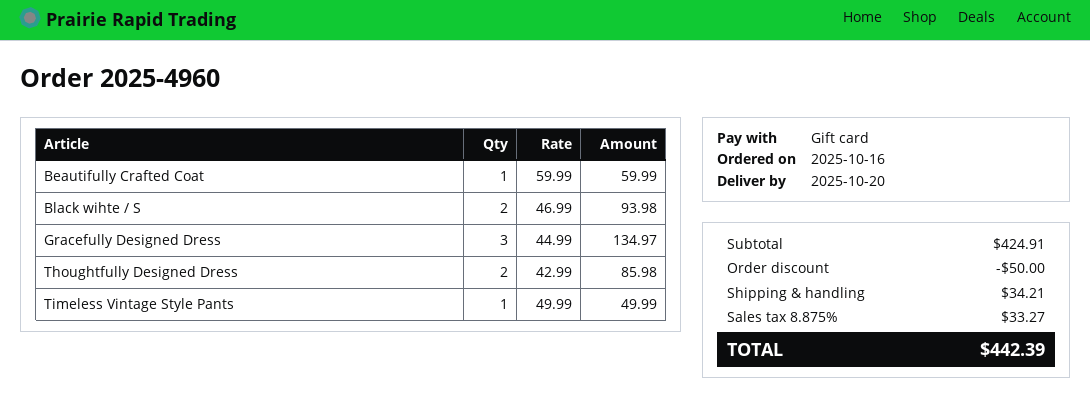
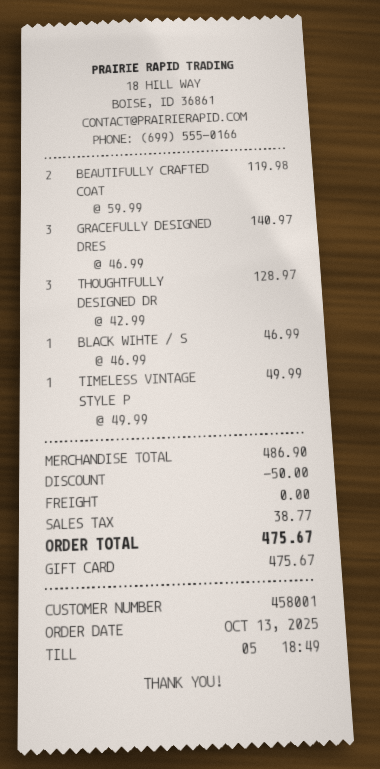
order date: 2025-10-16 -> 2025-10-13
Beautifully Crafted Coat: 1 x 59.99 = 59.99 -> 2 x 59.99 = 119.98
Black wihte / S: 2 x 46.99 = 93.98 -> 1 x 46.99 = 46.99
Gracefully Designed Dress: 3 x 44.99 = 134.97 -> 3 x 46.99 = 140.97
Thoughtfully Designed Dress: 2 x 42.99 = 85.98 -> 3 x 42.99 = 128.97
subtotal: 424.91 -> 486.90
shipping: 34.21 -> 0.00
tax: 33.27 -> 38.77
total: 442.39 -> 475.67

